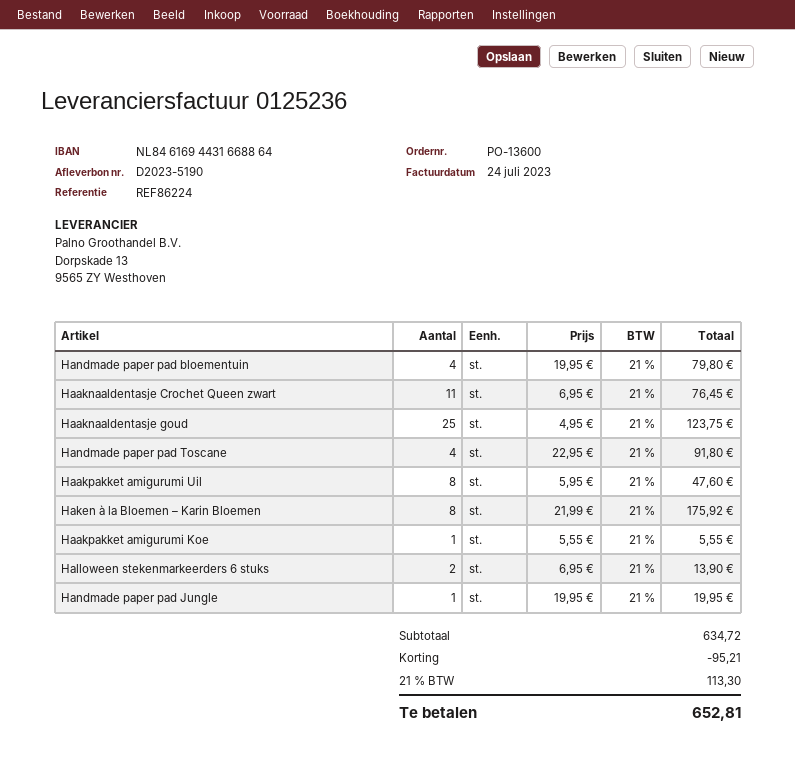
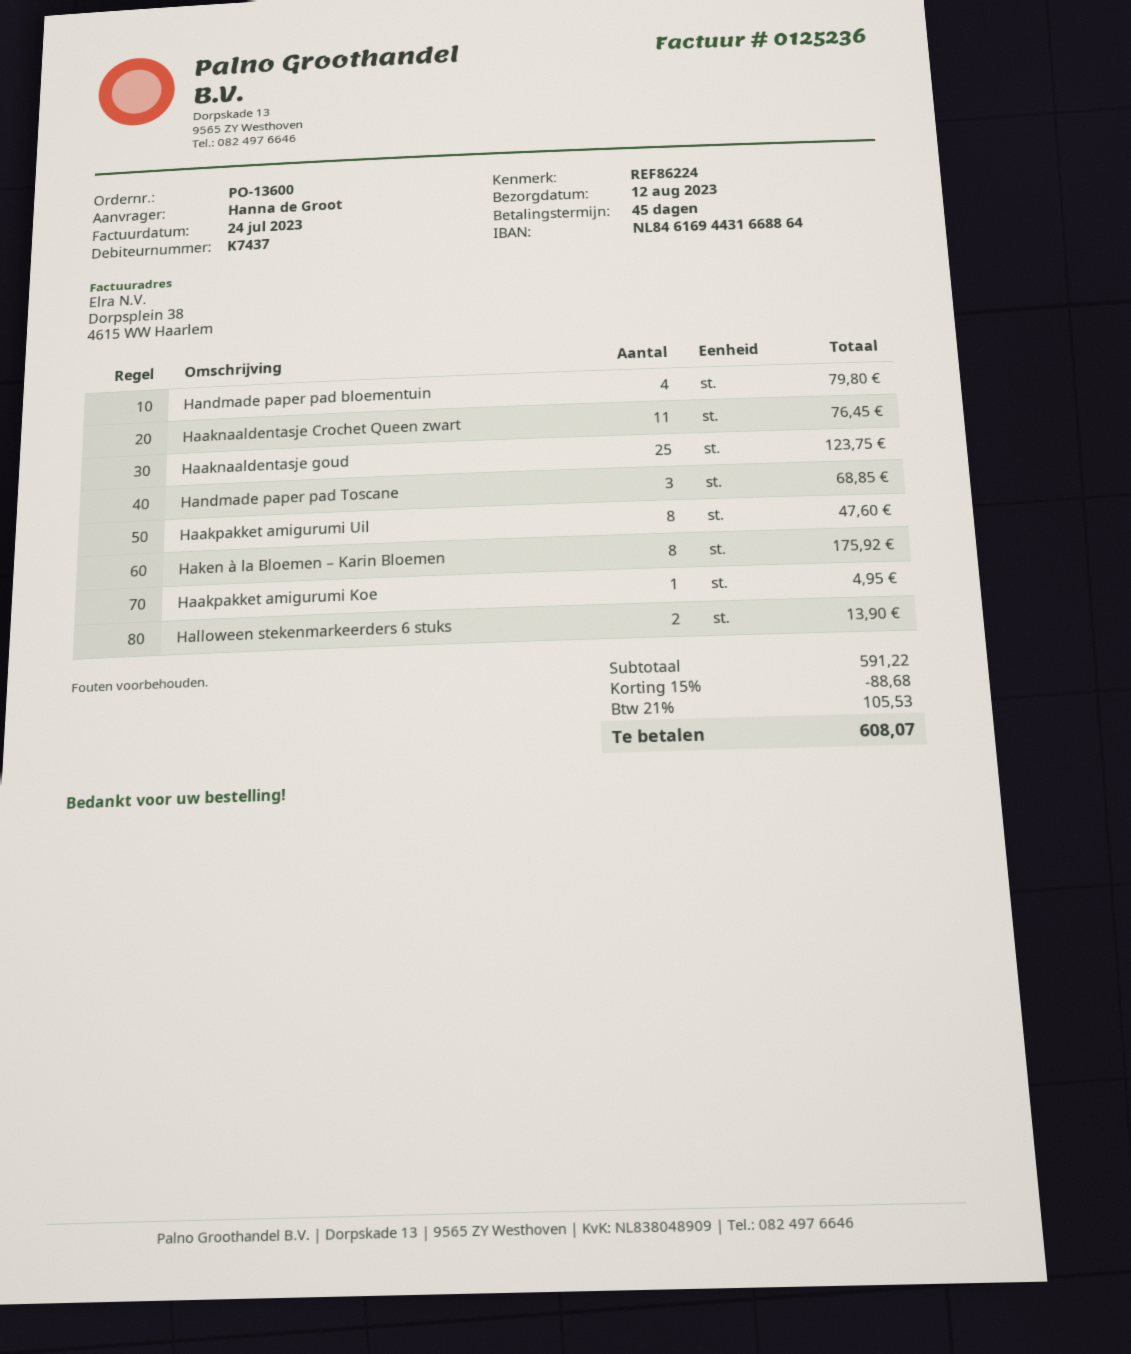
Handmade paper pad Toscane: 4 for 91.80 -> 3 for 68.85
Haakpakket amigurumi Koe: 1 for 5.55 -> 1 for 4.95
Handmade paper pad Jungle: 1 for 19.95 -> none
subtotal: 634.72 -> 591.22
discount: 95.21 -> 88.68
tax: 21% = 113.30 -> 21% = 105.53
total: 652.81 -> 608.07

